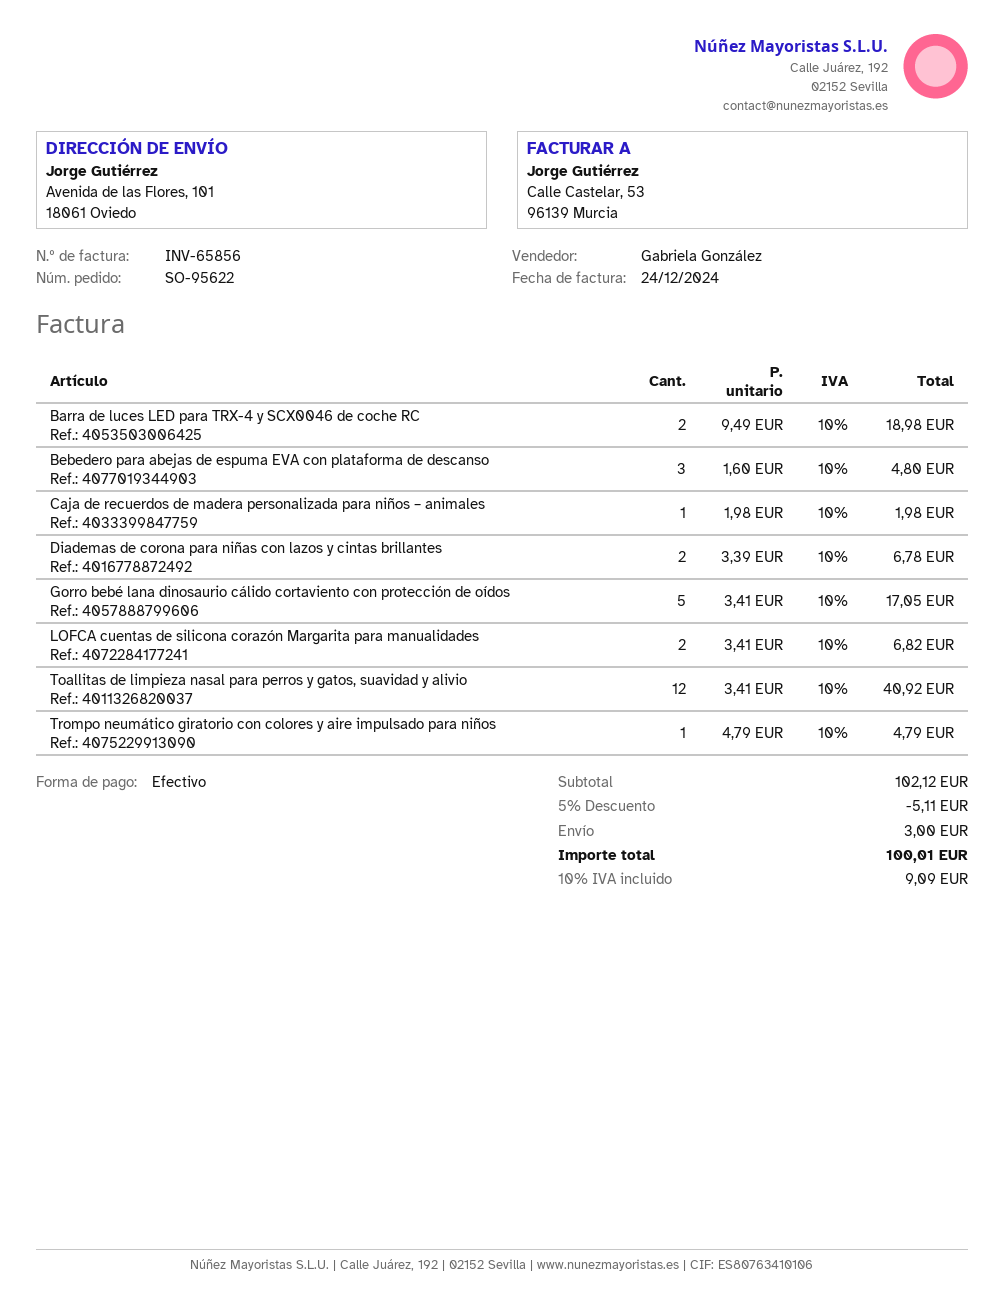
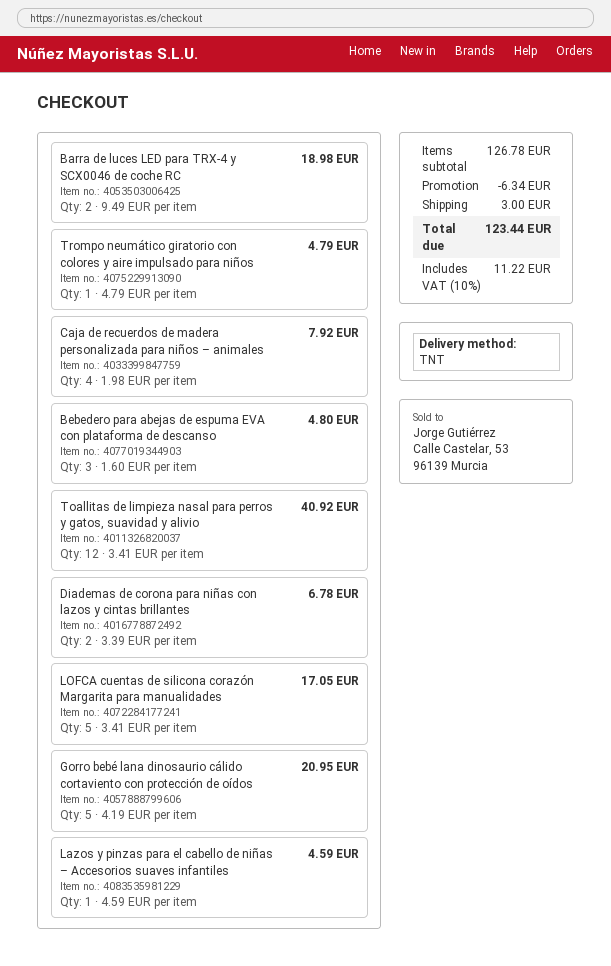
Caja de recuerdos de madera personalizada para niños – animales: 1 x 1.98 = 1.98 -> 4 x 1.98 = 7.92
Gorro bebé lana dinosaurio cálido cortaviento con protección de oídos: 5 x 3.41 = 17.05 -> 5 x 4.19 = 20.95
LOFCA cuentas de silicona corazón Margarita para manualidades: 2 x 3.41 = 6.82 -> 5 x 3.41 = 17.05
Lazos y pinzas para el cabello de niñas – Accesorios suaves infantiles: none -> 1 x 4.59 = 4.59
subtotal: 102.12 -> 126.78
discount: 5.11 -> 6.34
tax: 10% = 9.09 -> 10% = 11.22
total: 100.01 -> 123.44

